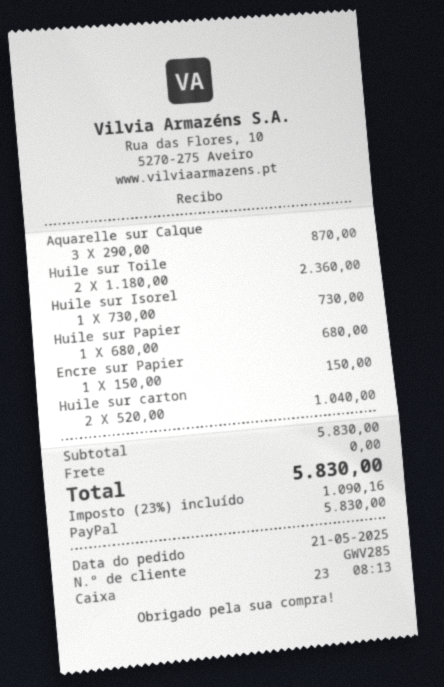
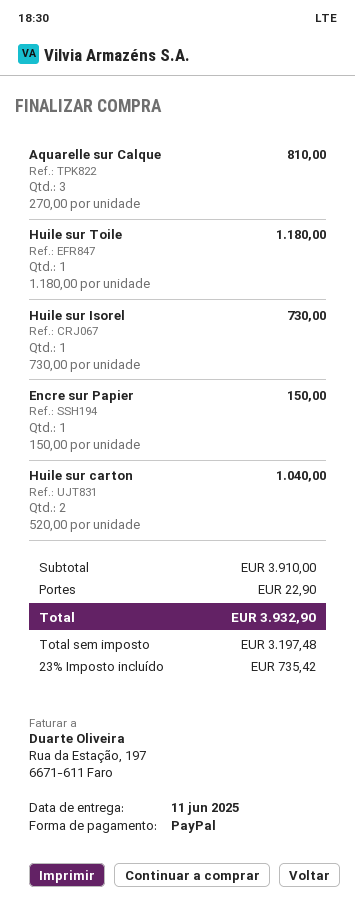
Aquarelle sur Calque: 3 x 290.00 = 870.00 -> 3 x 270.00 = 810.00
Huile sur Toile: 2 x 1180.00 = 2360.00 -> 1 x 1180.00 = 1180.00
Huile sur Papier: 1 x 680.00 = 680.00 -> none
subtotal: 5830.00 -> 3910.00
shipping: 0.00 -> 22.90
tax: 23% = 1090.16 -> 23% = 735.42
total: 5830.00 -> 3932.90

